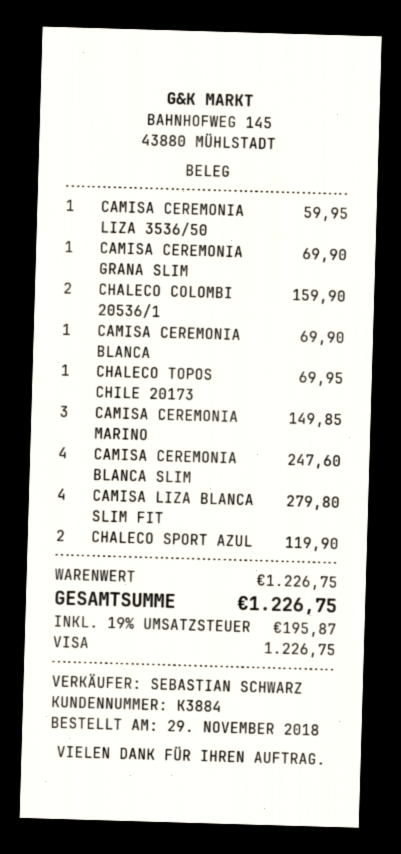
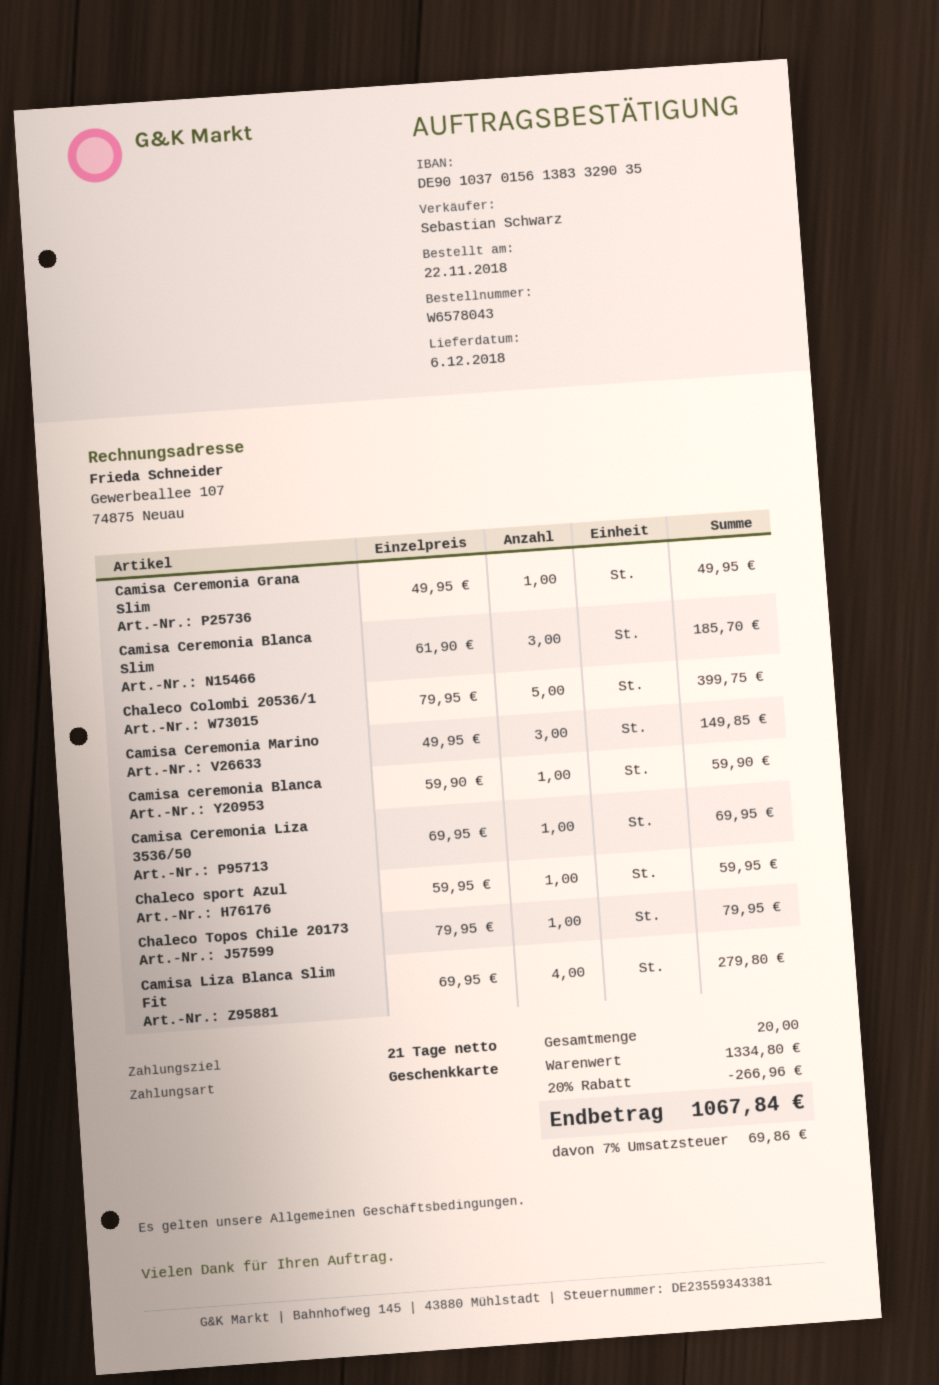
order date: 2018-11-29 -> 2018-11-22
payment method: Visa -> gift card
CAMISA CEREMONIA LIZA 3536/50: 1 for 59.95 -> 1 for 69.95
CAMISA CEREMONIA GRANA SLIM: 1 for 69.90 -> 1 for 49.95
CHALECO COLOMBI 20536/1: 2 for 159.90 -> 5 for 399.75
CAMISA CEREMONIA BLANCA: 1 for 69.90 -> 1 for 59.90
CHALECO TOPOS CHILE 20173: 1 for 69.95 -> 1 for 79.95
CAMISA CEREMONIA BLANCA SLIM: 4 for 247.60 -> 3 for 185.70
CHALECO SPORT AZUL: 2 for 119.90 -> 1 for 59.95
subtotal: 1226.75 -> 1334.80
discount: none -> 20% = 266.96
tax: 19% = 195.87 -> 7% = 69.86
total: 1226.75 -> 1067.84

